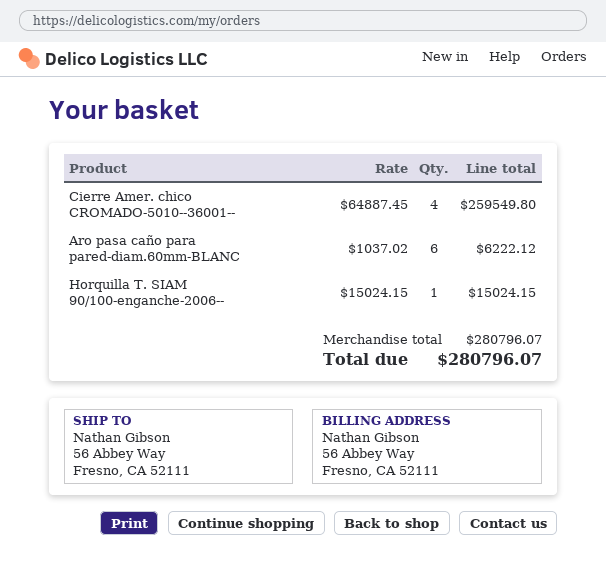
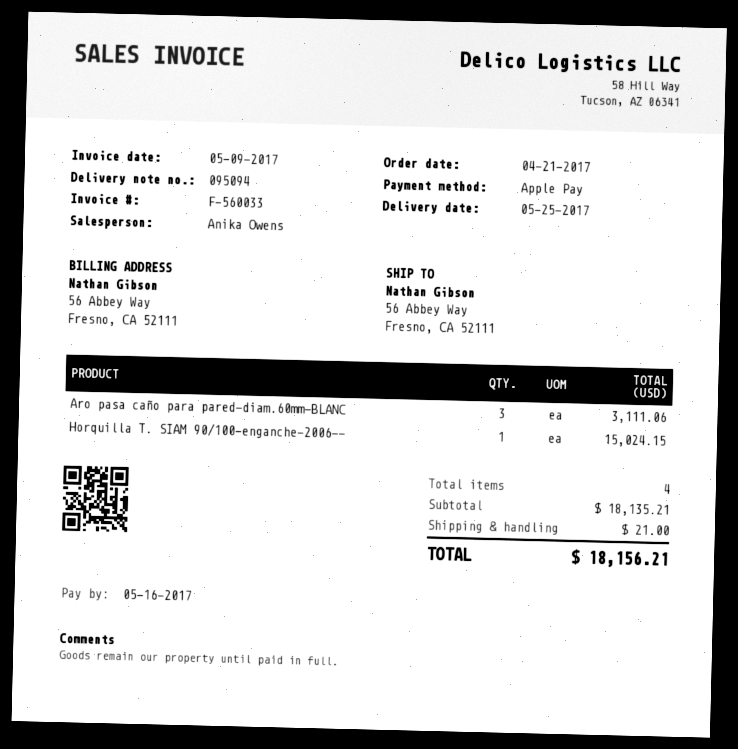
Cierre Amer. chico CROMADO-5010--36001--: 4 for 259549.80 -> none
Aro pasa caño para pared-diam.60mm-BLANC: 6 for 6222.12 -> 3 for 3111.06
subtotal: 280796.07 -> 18135.21
shipping: none -> 21.00
total: 280796.07 -> 18156.21

